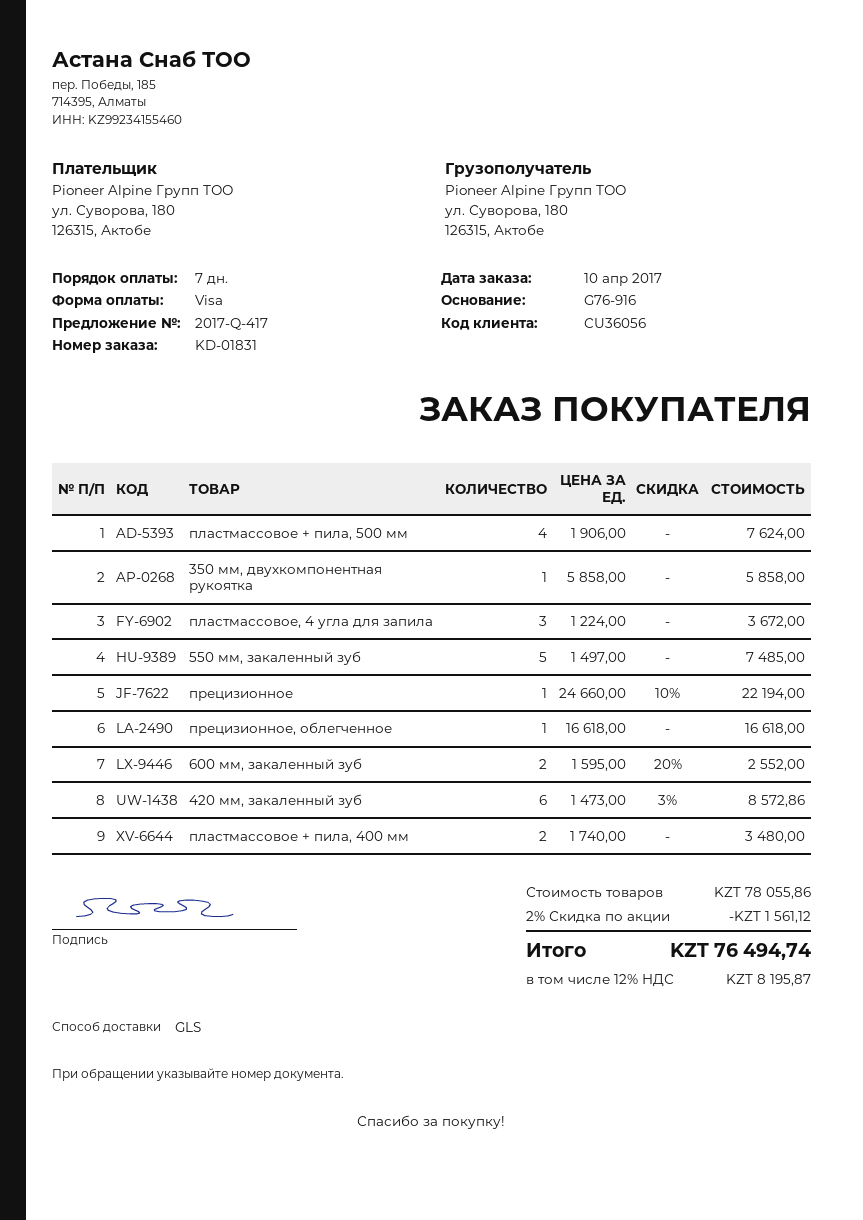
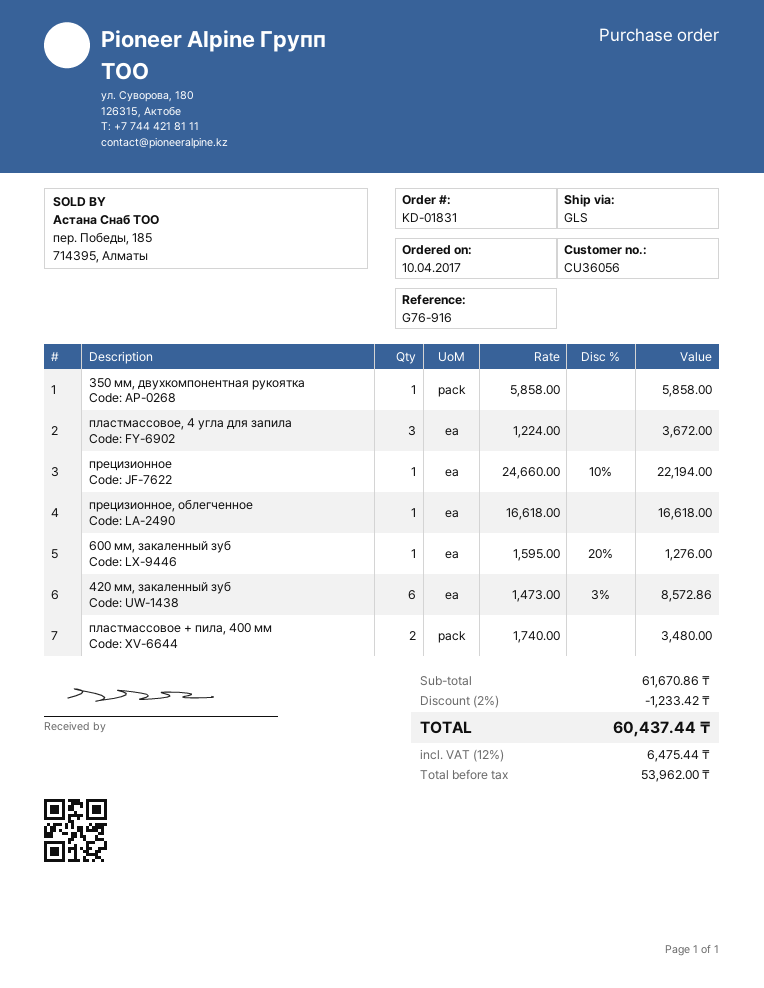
пластмассовое + пила, 500 мм: 4 x 1906.00 = 7624.00 -> none
550 мм, закаленный зуб: 5 x 1497.00 = 7485.00 -> none
600 мм, закаленный зуб: 2 x 1595.00 - 20% = 2552.00 -> 1 x 1595.00 - 20% = 1276.00
subtotal: 78055.86 -> 61670.86
discount: 2% = 1561.12 -> 2% = 1233.42
tax: 12% = 8195.87 -> 12% = 6475.44
total: 76494.74 -> 60437.44

